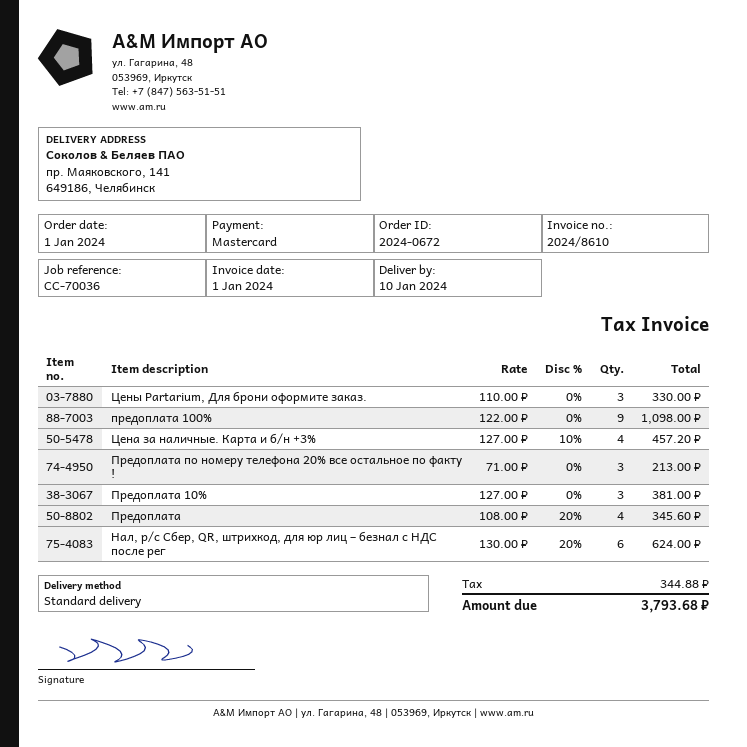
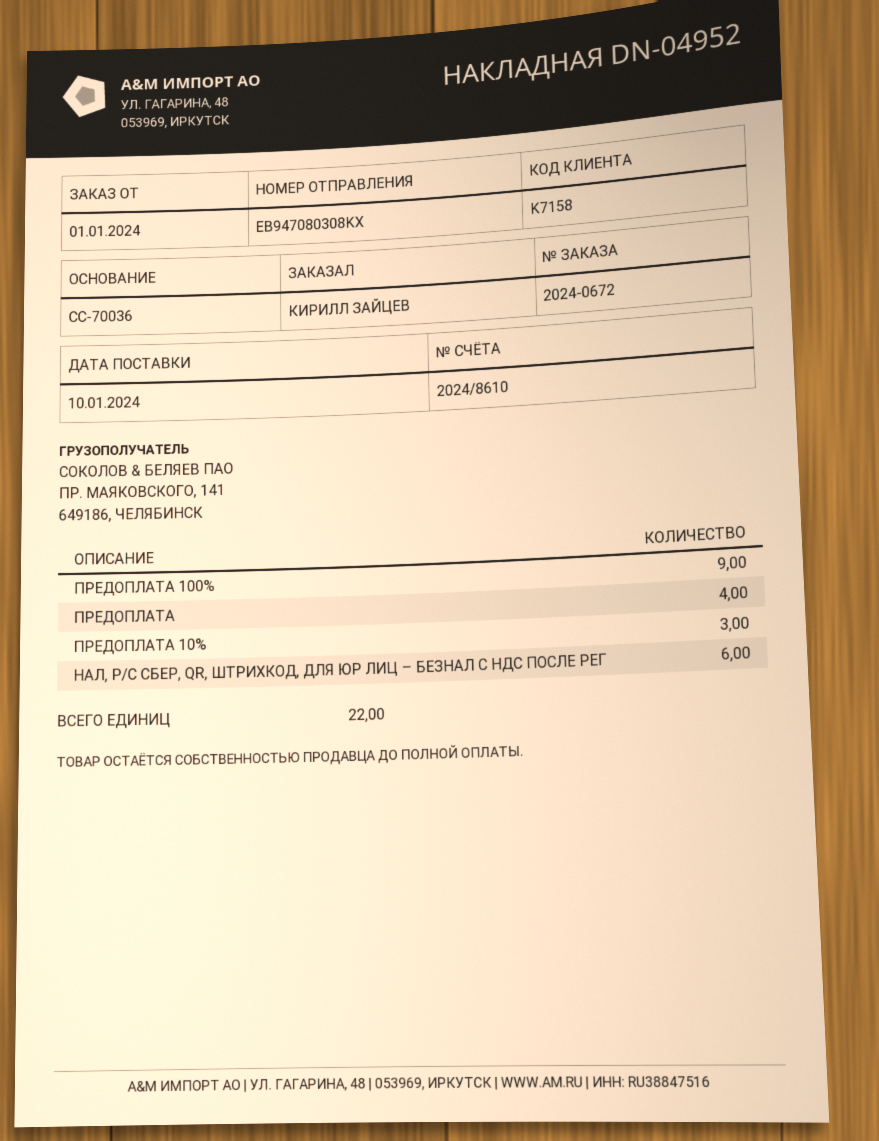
Цены Partarium, Для брони оформите заказ.: 3 -> none
Цена за наличные. Карта и б/н +3%: 4 -> none
Предоплата по номеру телефона 20% все остальное по факту !: 3 -> none

